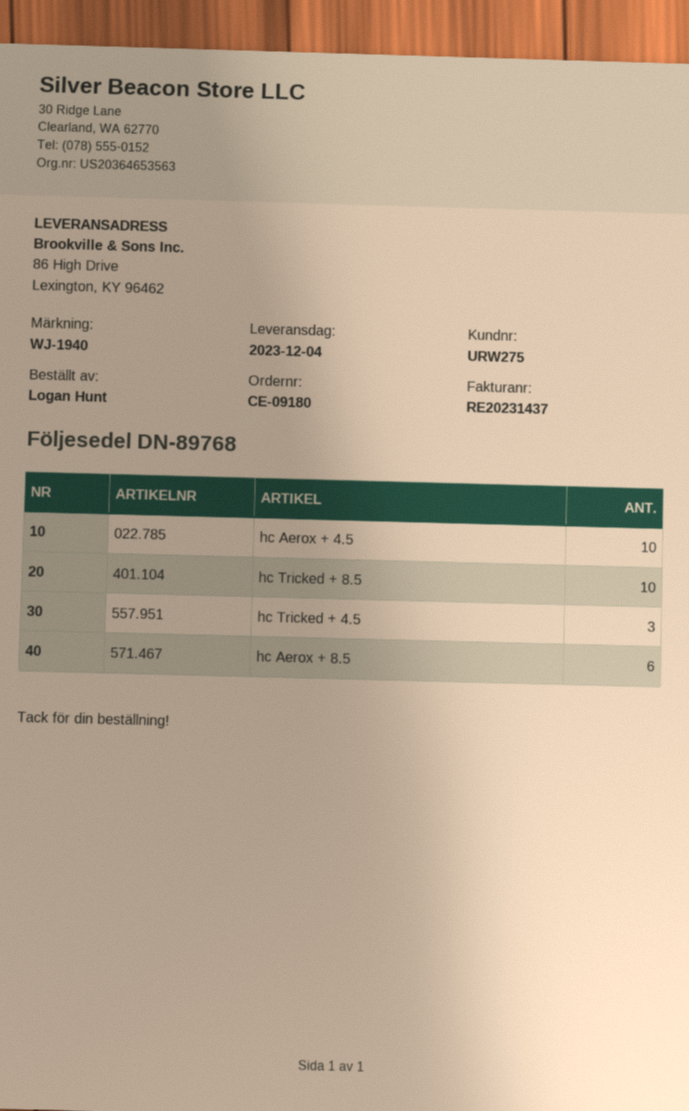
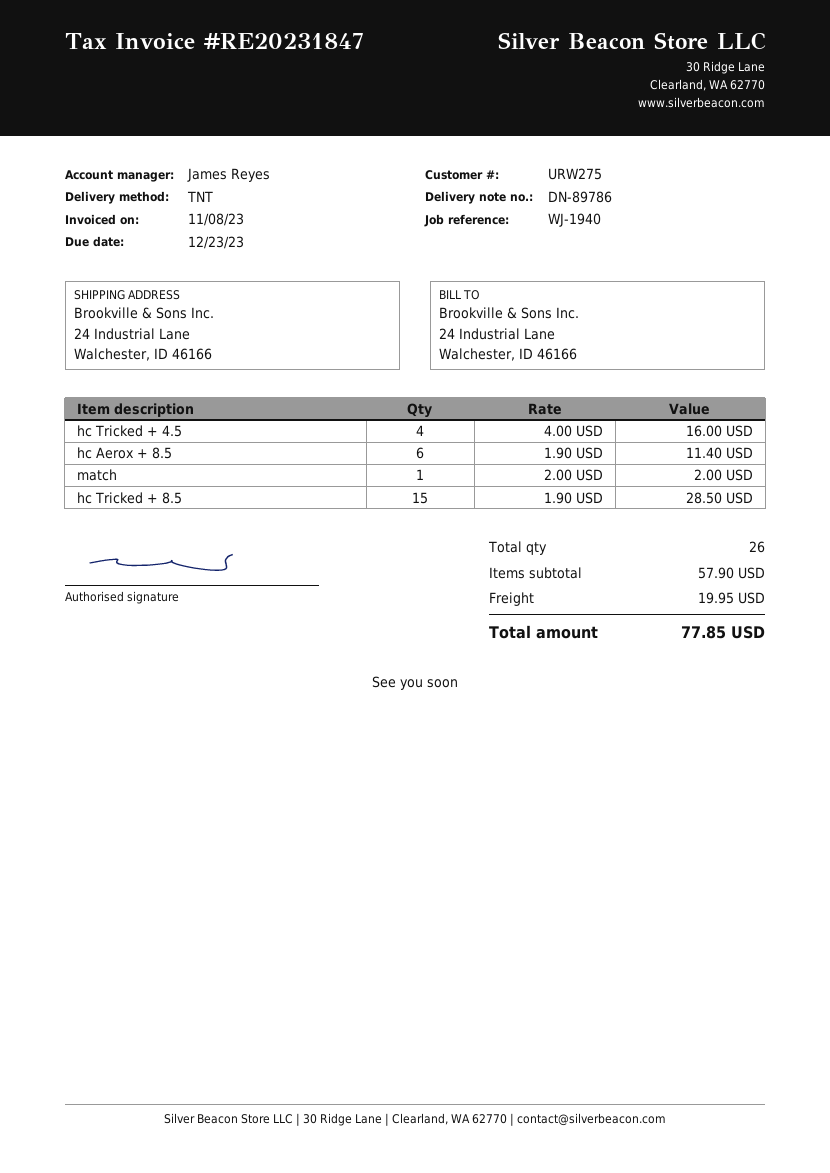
delivery note number: DN-89768 -> DN-89786
invoice number: RE20231437 -> RE20231847
ship to: 86 High Drive, Lexington, KY 96462 -> 24 Industrial Lane, Walchester, ID 46166
hc Aerox + 4.5: 10 -> none
hc Tricked + 8.5: 10 -> 15
hc Tricked + 4.5: 3 -> 4
match: none -> 1

